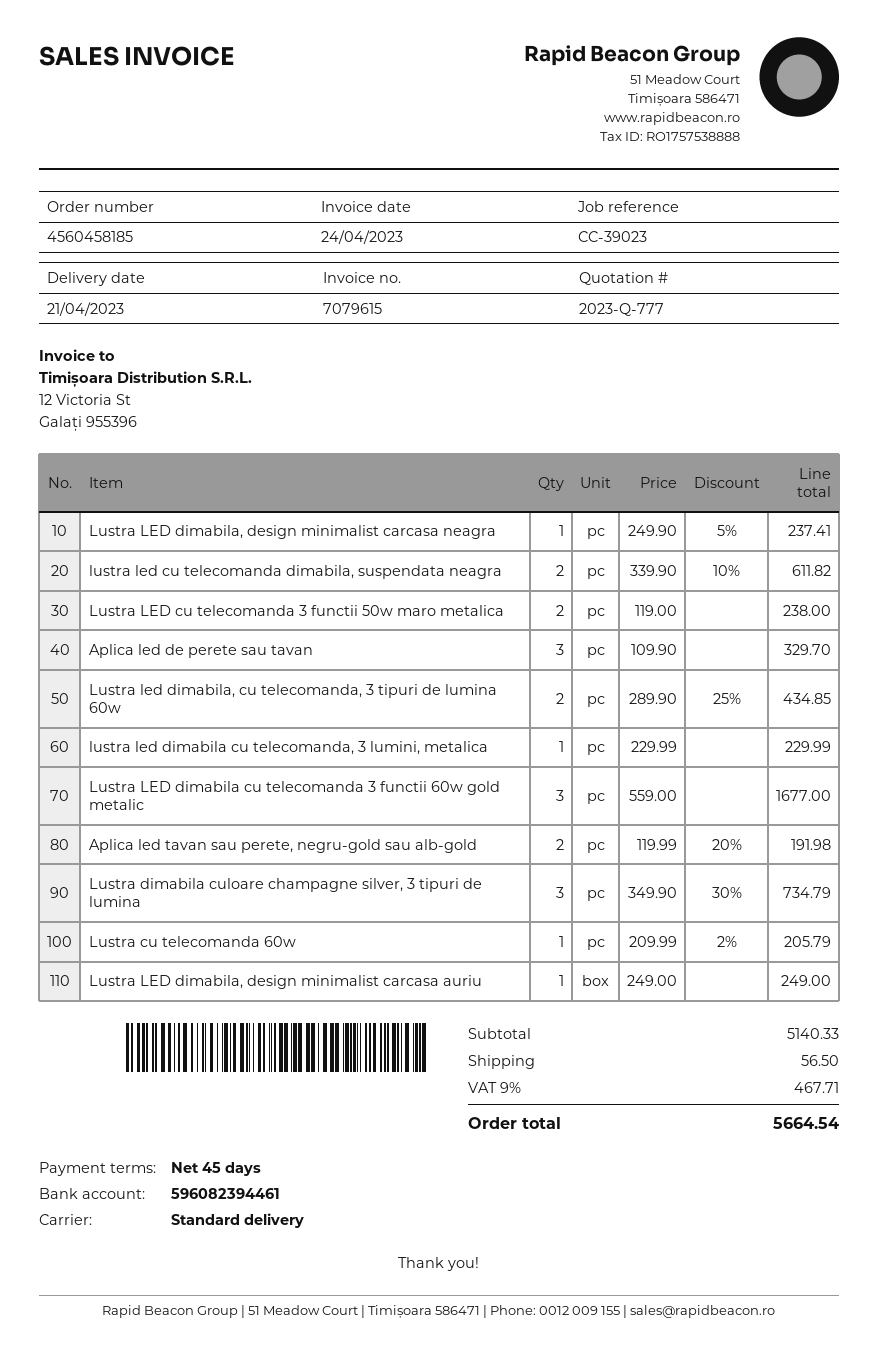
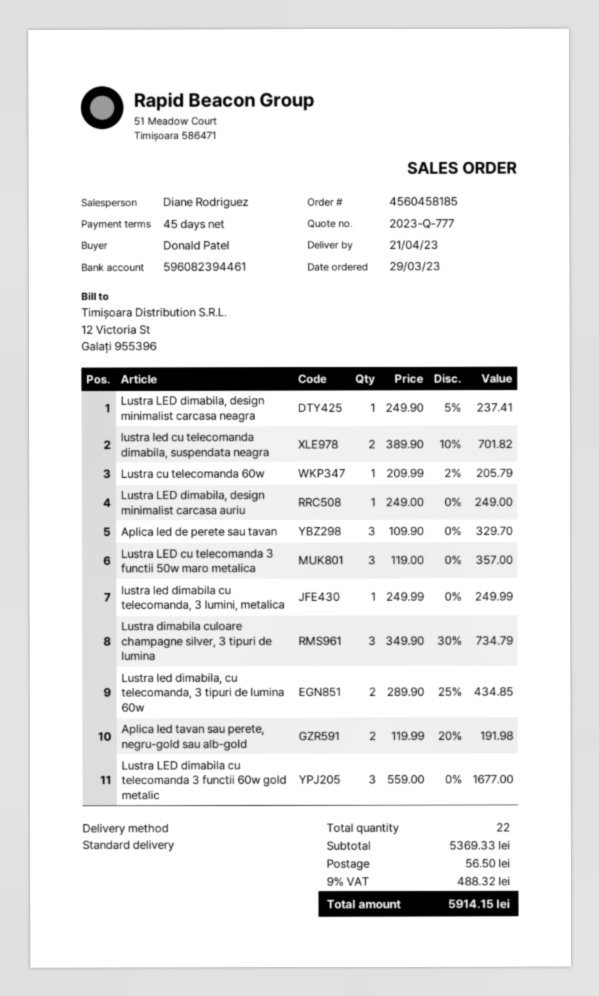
lustra led cu telecomanda dimabila, suspendata neagra: 2 x 339.90 - 10% = 611.82 -> 2 x 389.90 - 10% = 701.82
Lustra LED cu telecomanda 3 functii 50w maro metalica: 2 x 119.00 = 238.00 -> 3 x 119.00 = 357.00
lustra led dimabila cu telecomanda, 3 lumini, metalica: 1 x 229.99 = 229.99 -> 1 x 249.99 = 249.99
subtotal: 5140.33 -> 5369.33
tax: 9% = 467.71 -> 9% = 488.32
total: 5664.54 -> 5914.15

